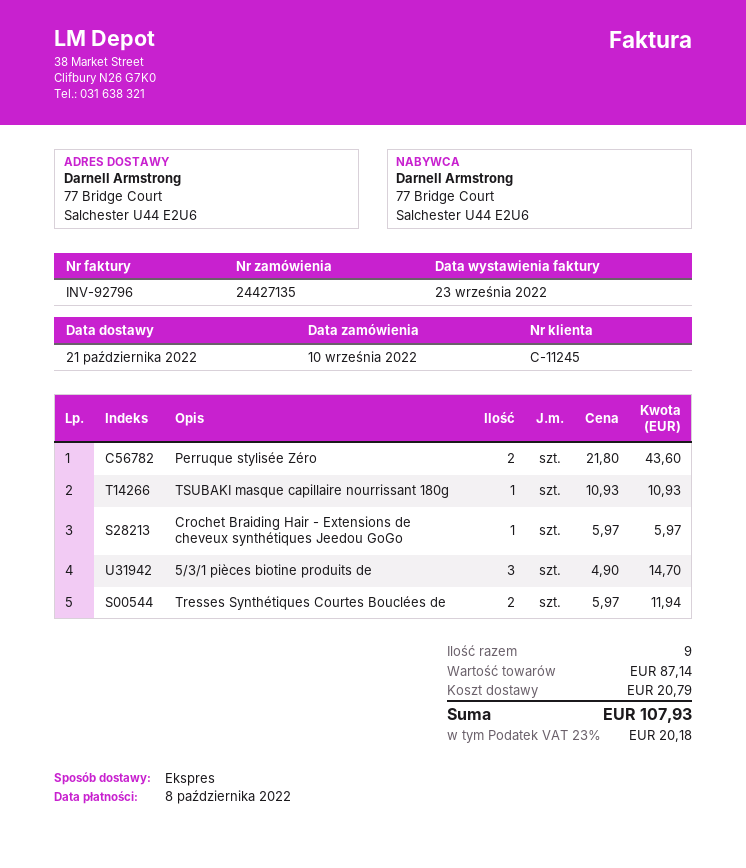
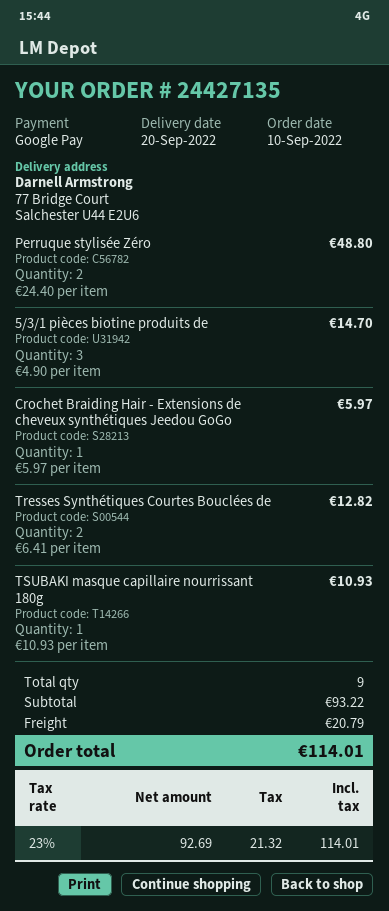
delivery date: 2022-10-21 -> 2022-09-20
Perruque stylisée Zéro: 2 x 21.80 = 43.60 -> 2 x 24.40 = 48.80
Tresses Synthétiques Courtes Bouclées de: 2 x 5.97 = 11.94 -> 2 x 6.41 = 12.82
subtotal: 87.14 -> 93.22
tax: 23% = 20.18 -> 23% = 21.32
total: 107.93 -> 114.01

